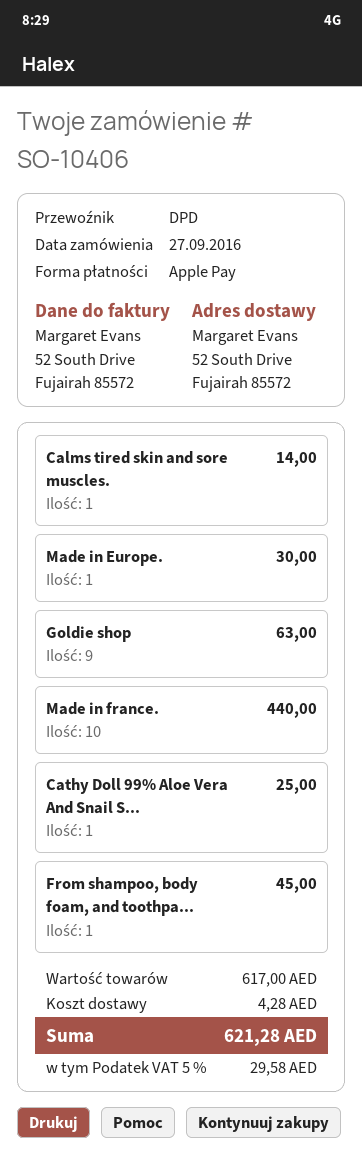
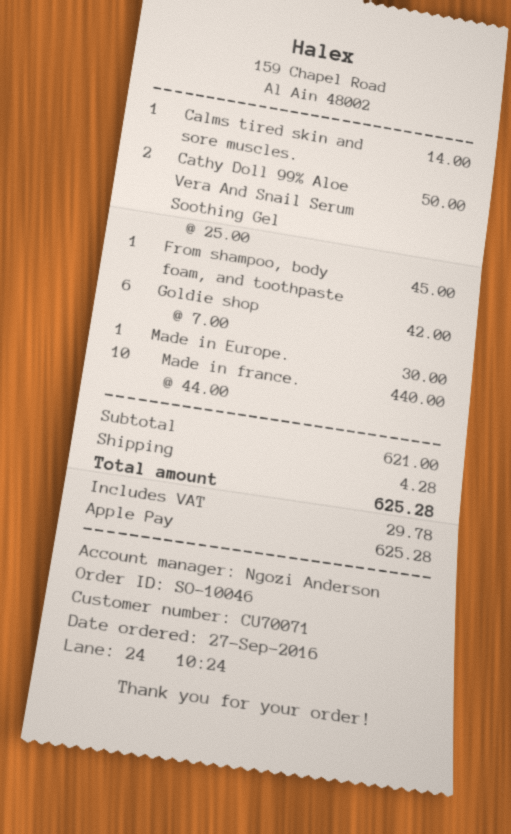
order number: SO-10406 -> SO-10046
Goldie shop: 9 for 63.00 -> 6 for 42.00
Cathy Doll 99% Aloe Vera And Snail S...: 1 for 25.00 -> 2 for 50.00
subtotal: 617.00 -> 621.00
tax: 29.58 -> 29.78
total: 621.28 -> 625.28

